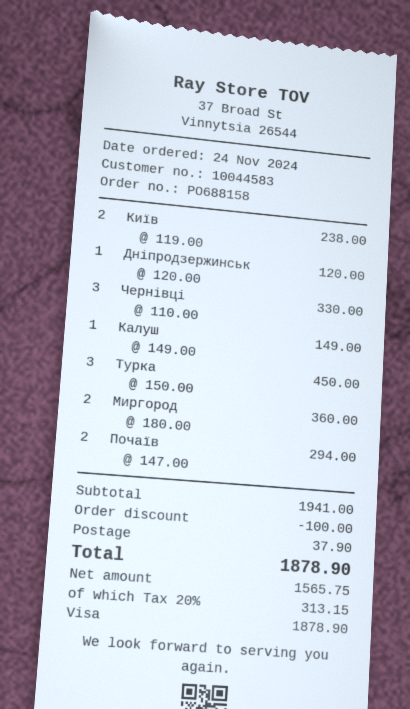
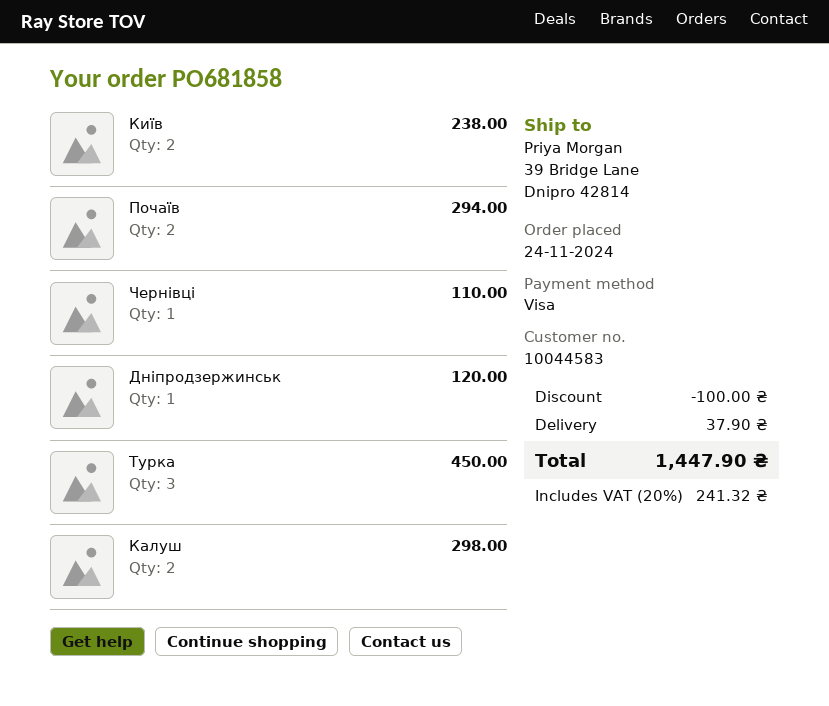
order number: PO688158 -> PO681858
Чернівці: 3 for 330.00 -> 1 for 110.00
Калуш: 1 for 149.00 -> 2 for 298.00
Миргород: 2 for 360.00 -> none
tax: 20% = 313.15 -> 20% = 241.32
total: 1878.90 -> 1447.90

